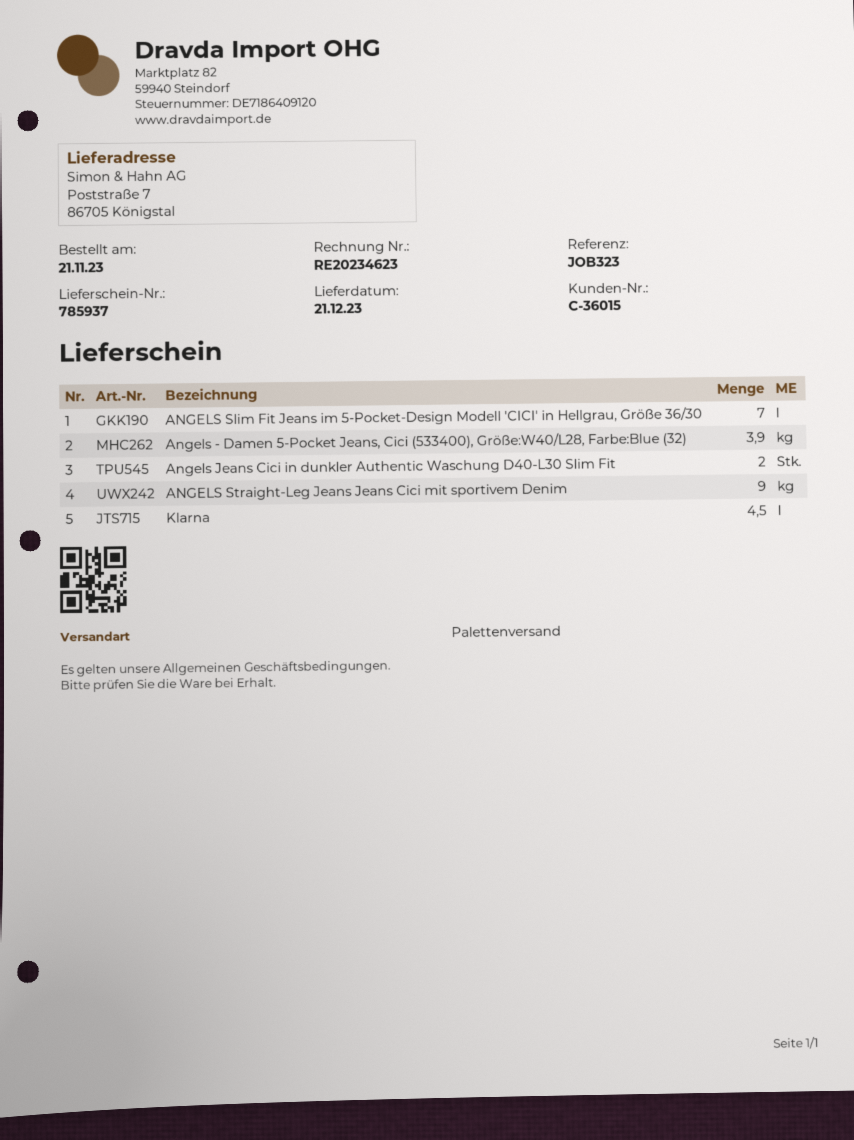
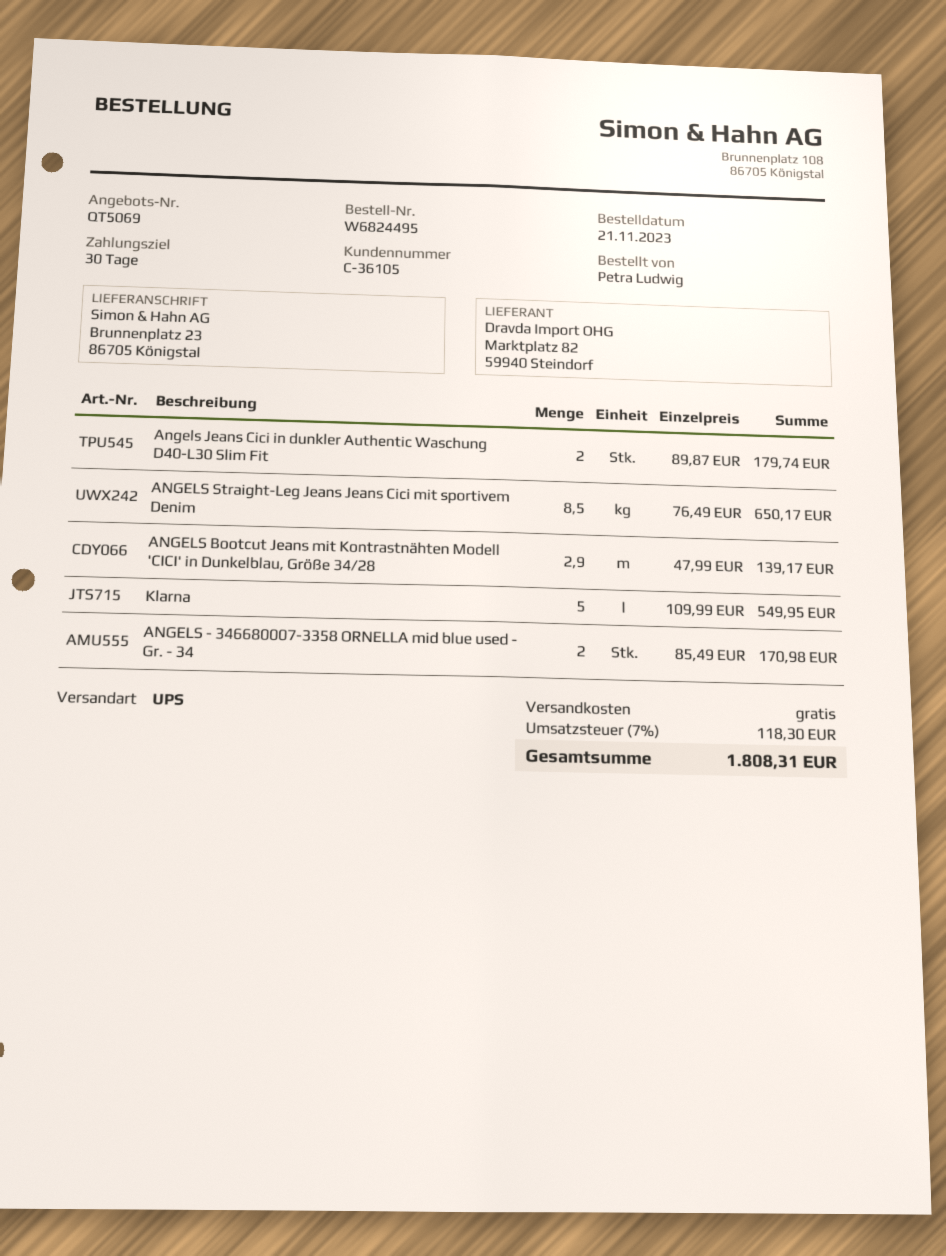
customer number: C-36015 -> C-36105
shipping method: pallet freight -> UPS
ship to: Poststraße 7, 86705 Königstal -> Brunnenplatz 23, 86705 Königstal
ANGELS Slim Fit Jeans im 5-Pocket-Design Modell 'CICI' in Hellgrau, Größe 36/30: 7 -> none
Angels - Damen 5-Pocket Jeans, Cici (533400), Größe:W40/L28, Farbe:Blue (32): 3.9 -> none
ANGELS Straight-Leg Jeans Jeans Cici mit sportivem Denim: 9 -> 8.5
Klarna: 4.5 -> 5
ANGELS Bootcut Jeans mit Kontrastnähten Modell 'CICI' in Dunkelblau, Größe 34/28: none -> 2.9
ANGELS - 346680007-3358 ORNELLA mid blue used - Gr. - 34: none -> 2

